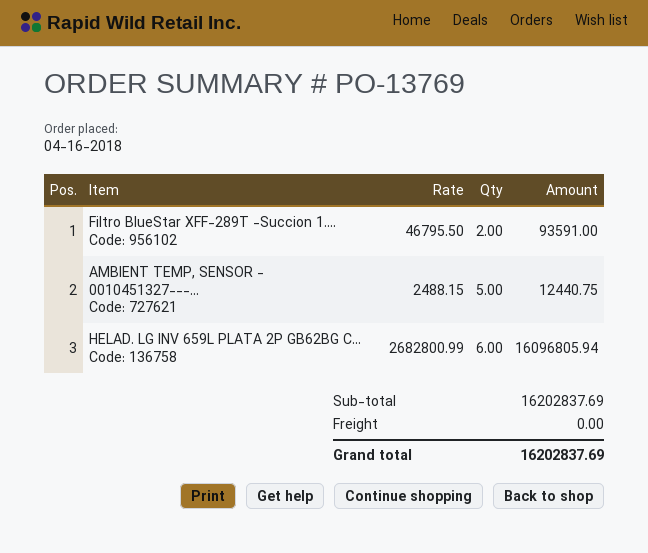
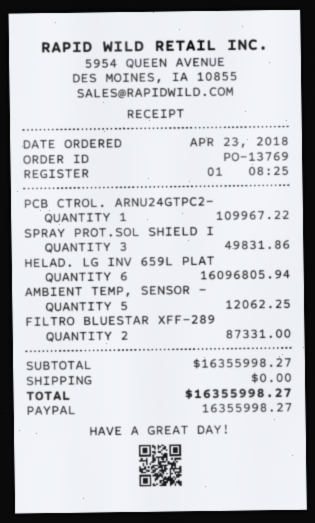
order date: 2018-04-16 -> 2018-04-23
Filtro BlueStar XFF-289T -Succion 1....: 2 for 93591.00 -> 2 for 87331.00
AMBIENT TEMP, SENSOR - 0010451327---...: 5 for 12440.75 -> 5 for 12062.25
PCB CTROL. ARNU24GTPC2-: none -> 1 for 109967.22
SPRAY PROT.SOL SHIELD I: none -> 3 for 49831.86
subtotal: 16202837.69 -> 16355998.27
total: 16202837.69 -> 16355998.27

